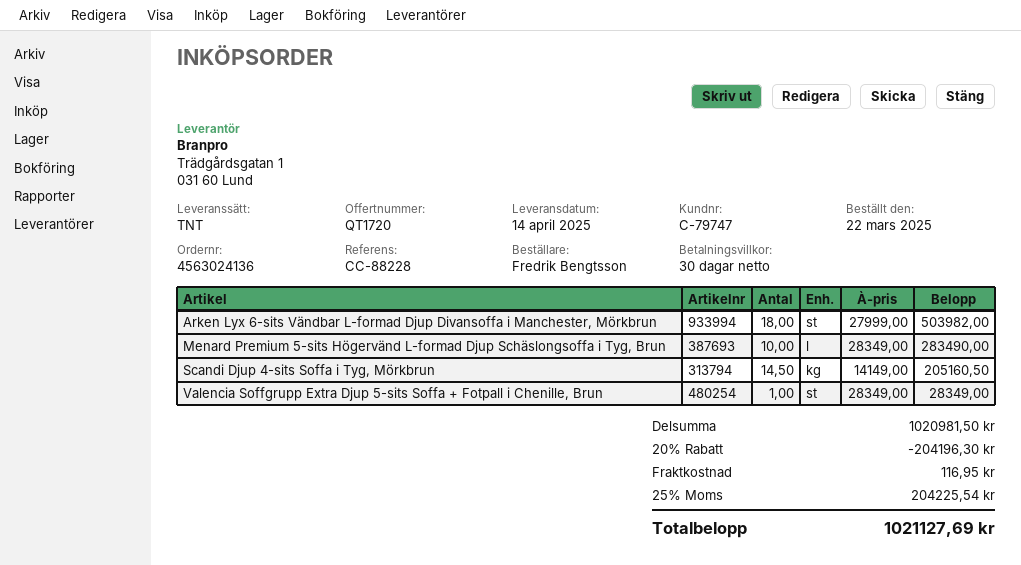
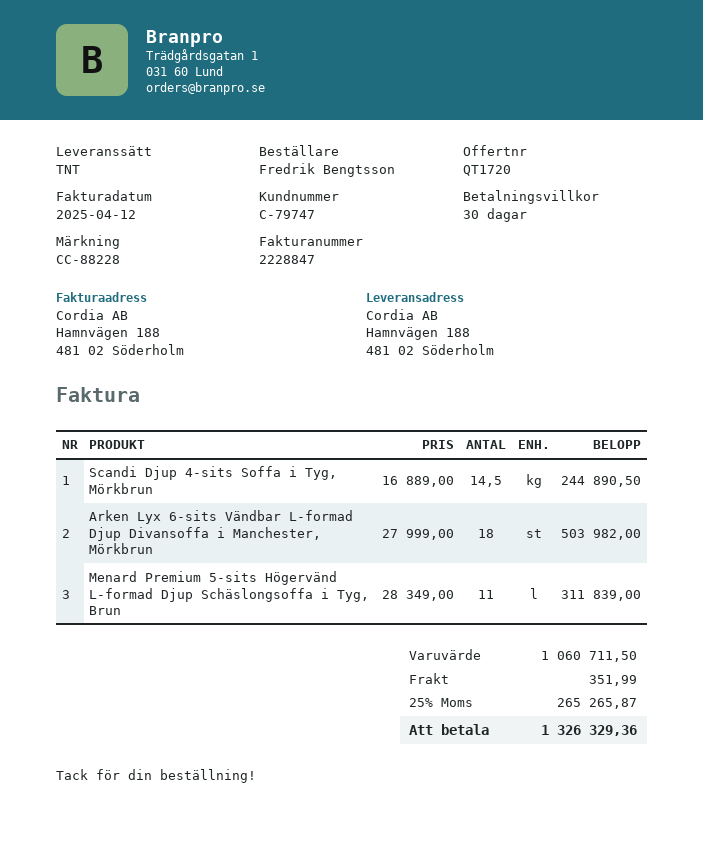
Menard Premium 5-sits Högervänd L-formad Djup Schäslongsoffa i Tyg, Brun: 10 x 28349.00 = 283490.00 -> 11 x 28349.00 = 311839.00
Scandi Djup 4-sits Soffa i Tyg, Mörkbrun: 14.5 x 14149.00 = 205160.50 -> 14.5 x 16889.00 = 244890.50
Valencia Soffgrupp Extra Djup 5-sits Soffa + Fotpall i Chenille, Brun: 1 x 28349.00 = 28349.00 -> none
subtotal: 1020981.50 -> 1060711.50
discount: 20% = 204196.30 -> none
shipping: 116.95 -> 351.99
tax: 25% = 204225.54 -> 25% = 265265.87
total: 1021127.69 -> 1326329.36

